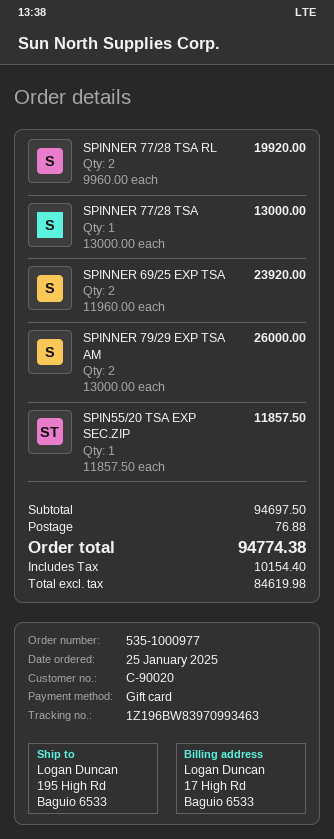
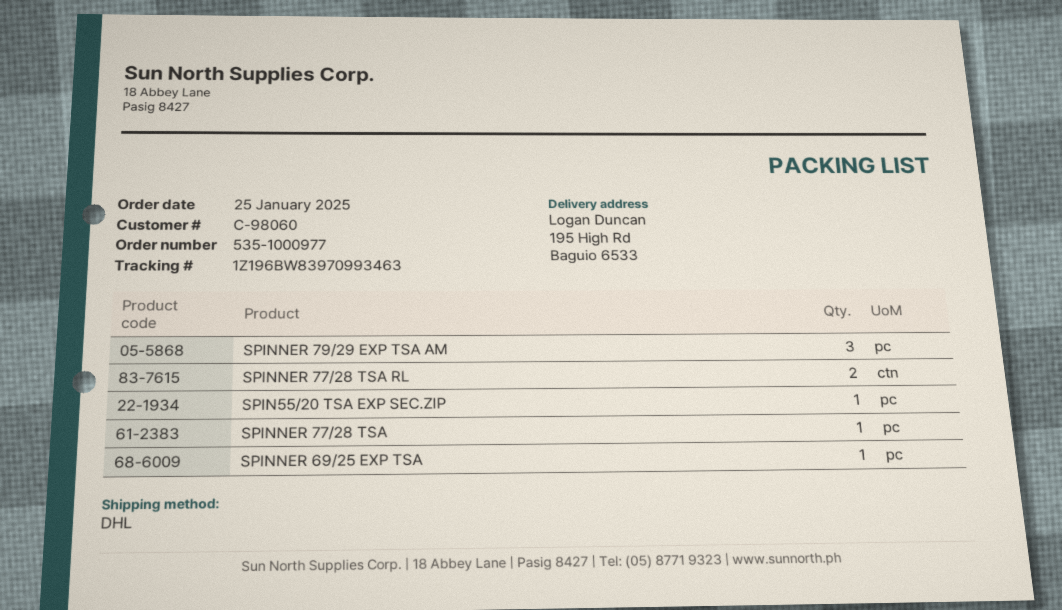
customer number: C-90020 -> C-98060
SPINNER 69/25 EXP TSA: 2 -> 1
SPINNER 79/29 EXP TSA AM: 2 -> 3

